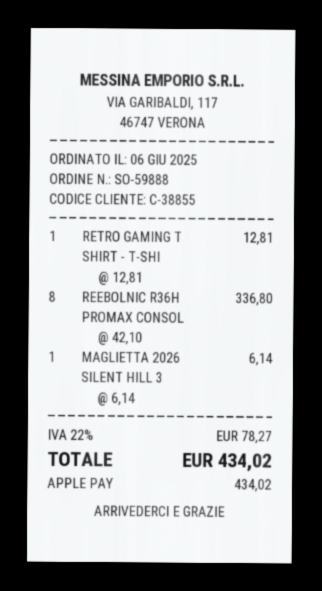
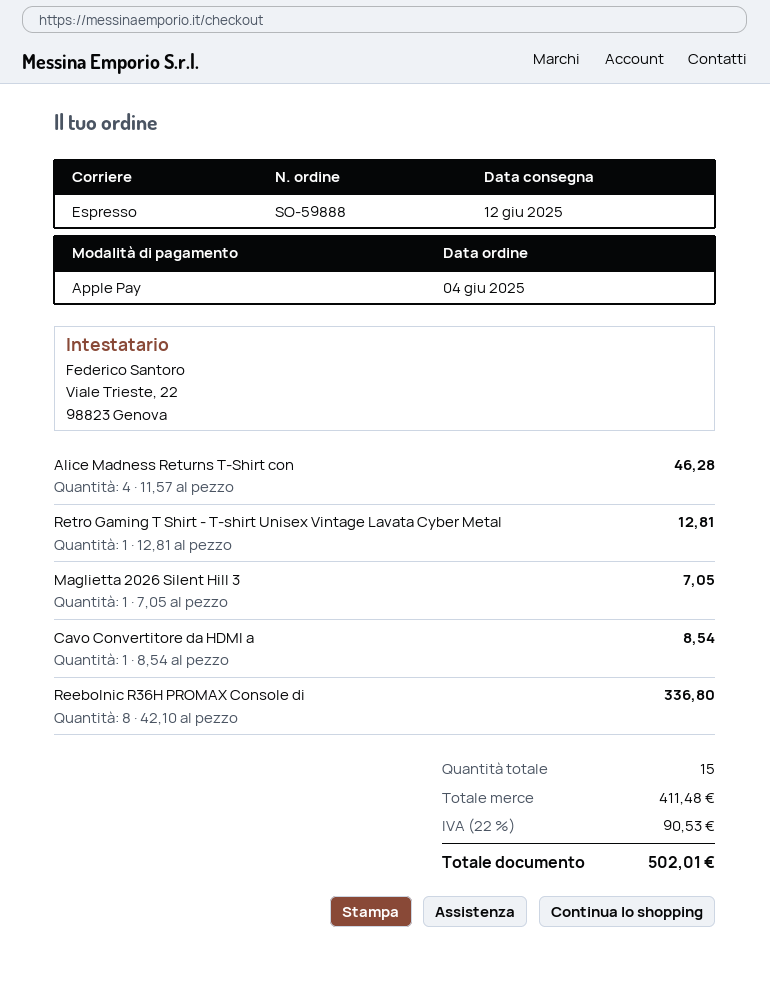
order date: 2025-06-06 -> 2025-06-04
MAGLIETTA 2026 SILENT HILL 3: 1 x 6.14 = 6.14 -> 1 x 7.05 = 7.05
Alice Madness Returns T-Shirt con: none -> 4 x 11.57 = 46.28
Cavo Convertitore da HDMI a: none -> 1 x 8.54 = 8.54
tax: 22% = 78.27 -> 22% = 90.53
total: 434.02 -> 502.01

